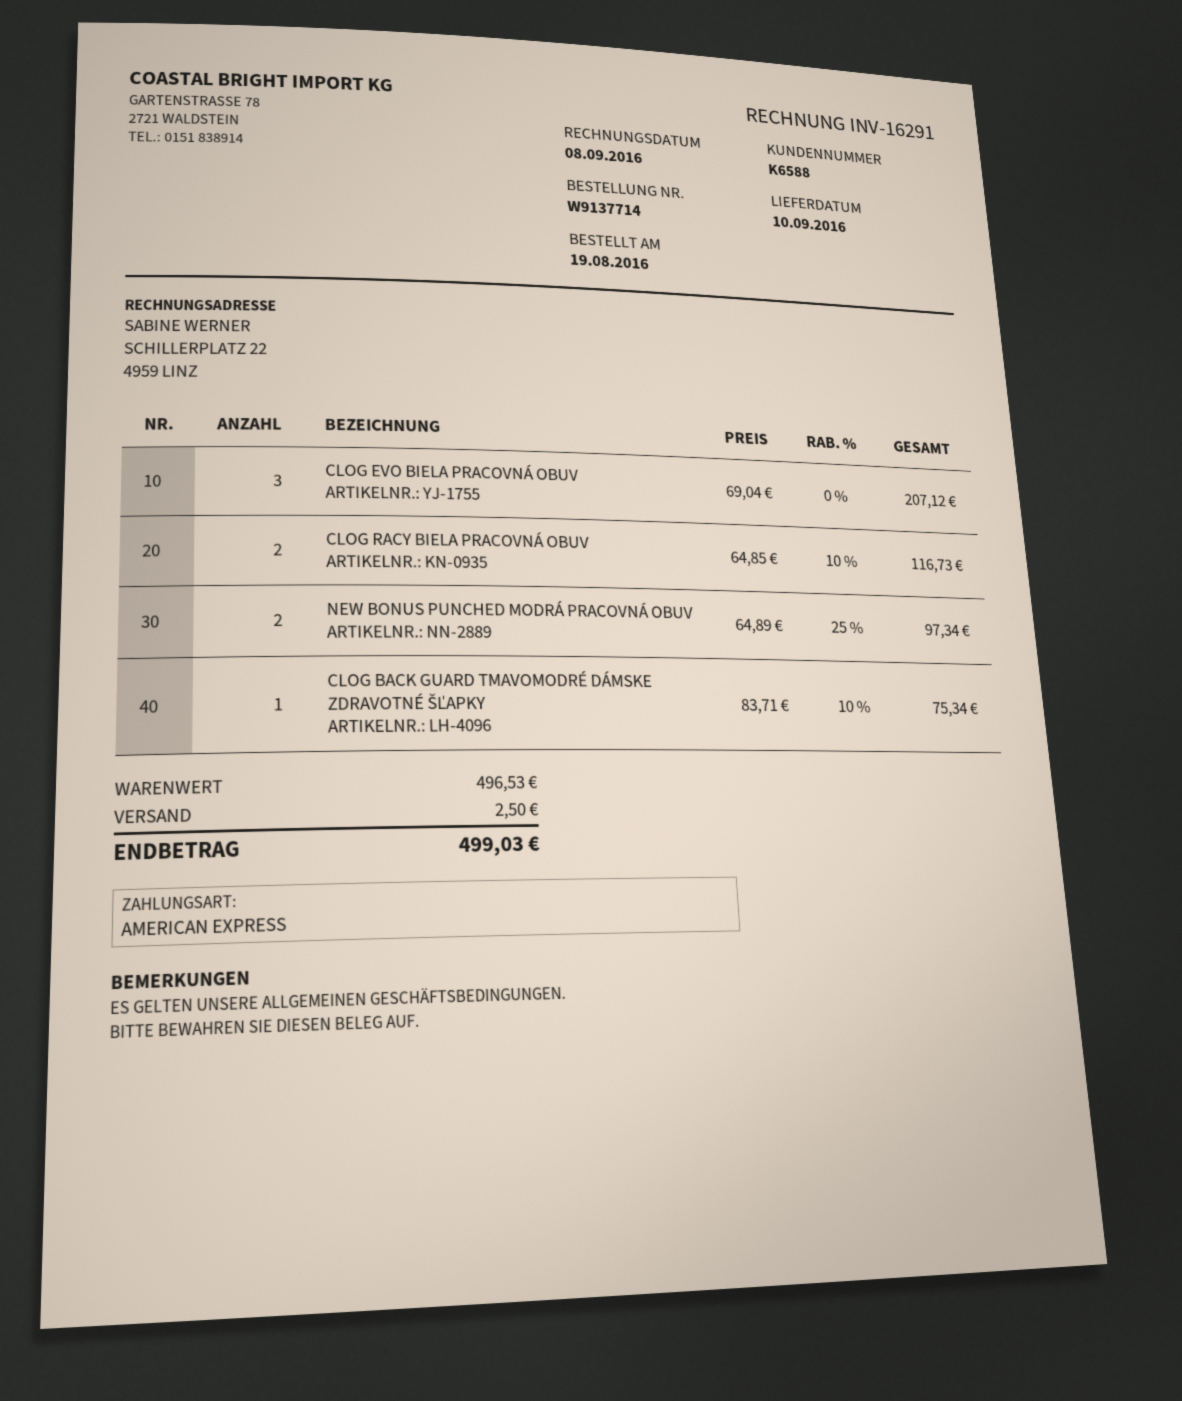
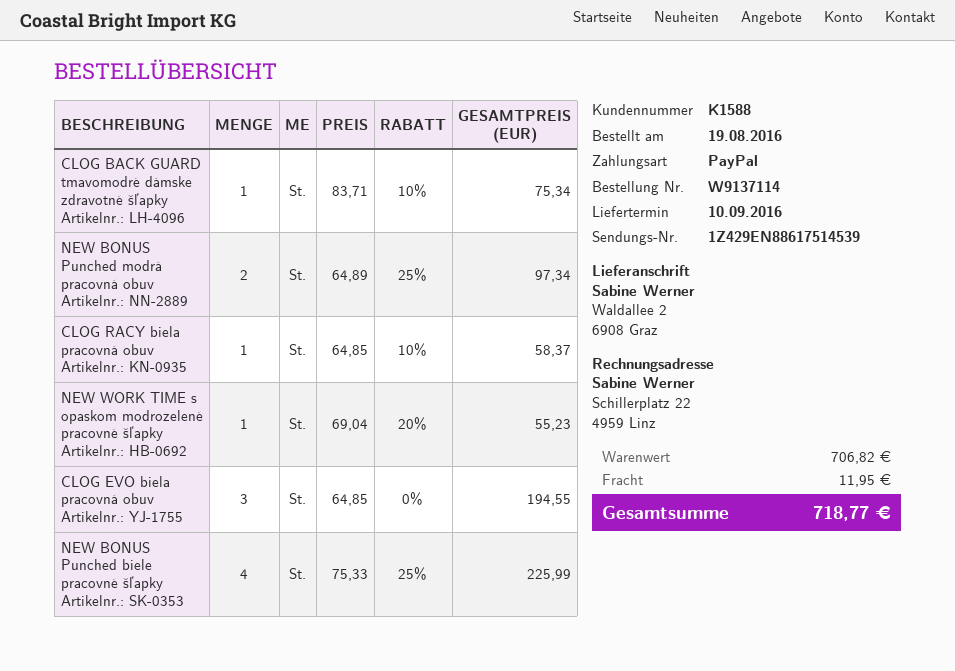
order number: W9137714 -> W9137114
customer number: K6588 -> K1588
payment method: American Express -> PayPal
CLOG EVO BIELA PRACOVNÁ OBUV: 3 x 69.04 = 207.12 -> 3 x 64.85 = 194.55
CLOG RACY BIELA PRACOVNÁ OBUV: 2 x 64.85 - 10% = 116.73 -> 1 x 64.85 - 10% = 58.37
NEW WORK TIME s opaskom modrozelené pracovné šľapky: none -> 1 x 69.04 - 20% = 55.23
NEW BONUS Punched biele pracovné šľapky: none -> 4 x 75.33 - 25% = 225.99
subtotal: 496.53 -> 706.82
shipping: 2.50 -> 11.95
total: 499.03 -> 718.77

